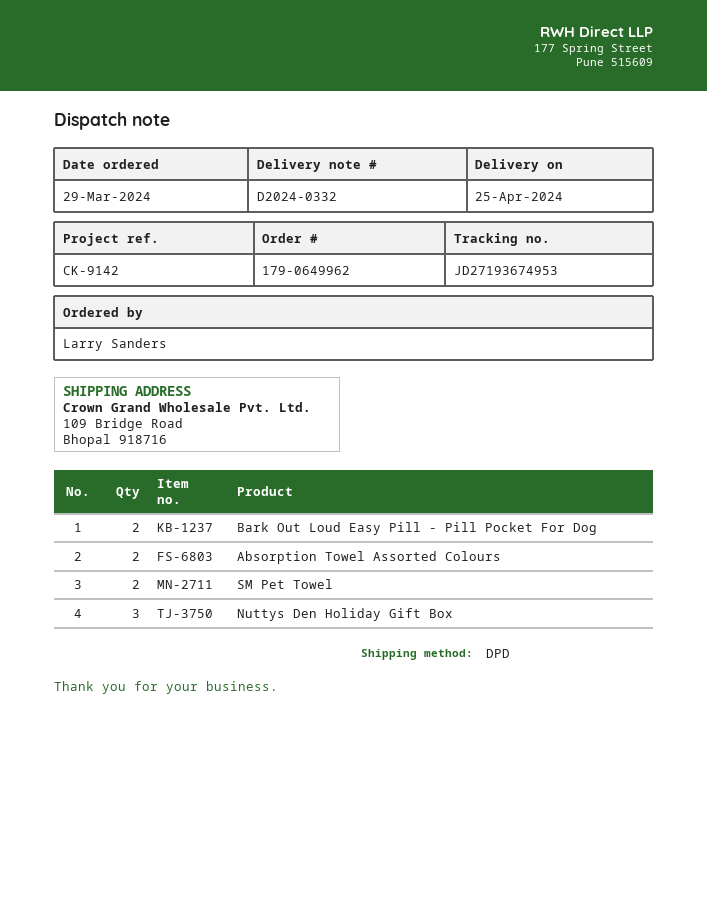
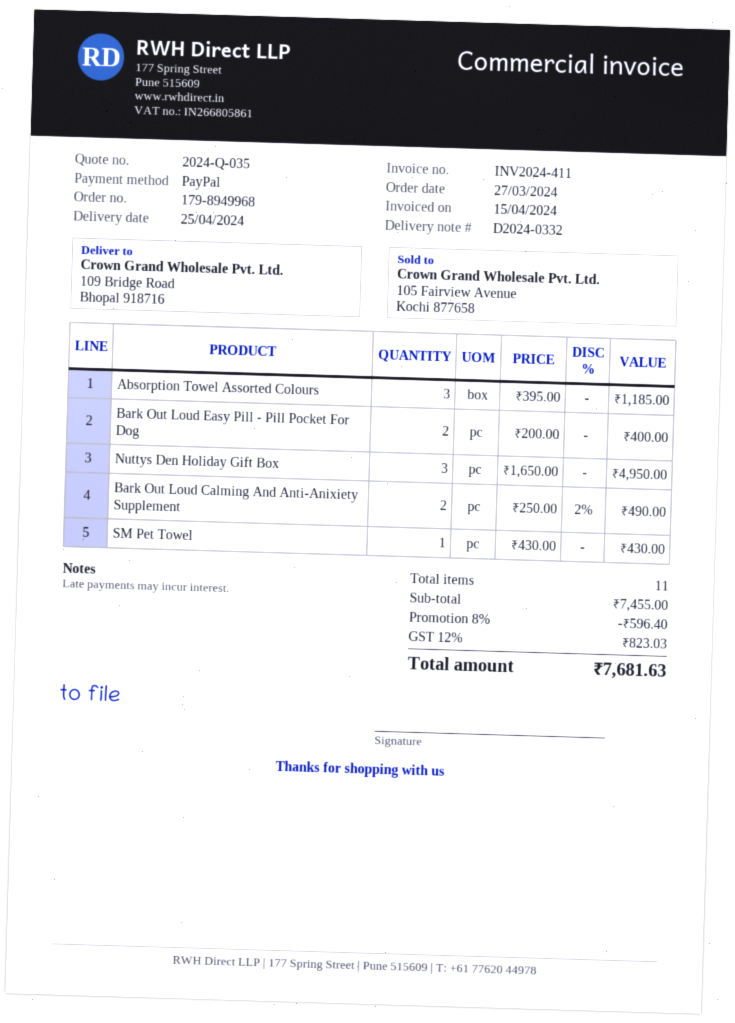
order number: 179-0649962 -> 179-8949968
order date: 2024-03-29 -> 2024-03-27
Absorption Towel Assorted Colours: 2 -> 3
SM Pet Towel: 2 -> 1
Bark Out Loud Calming And Anti-Anixiety Supplement: none -> 2

